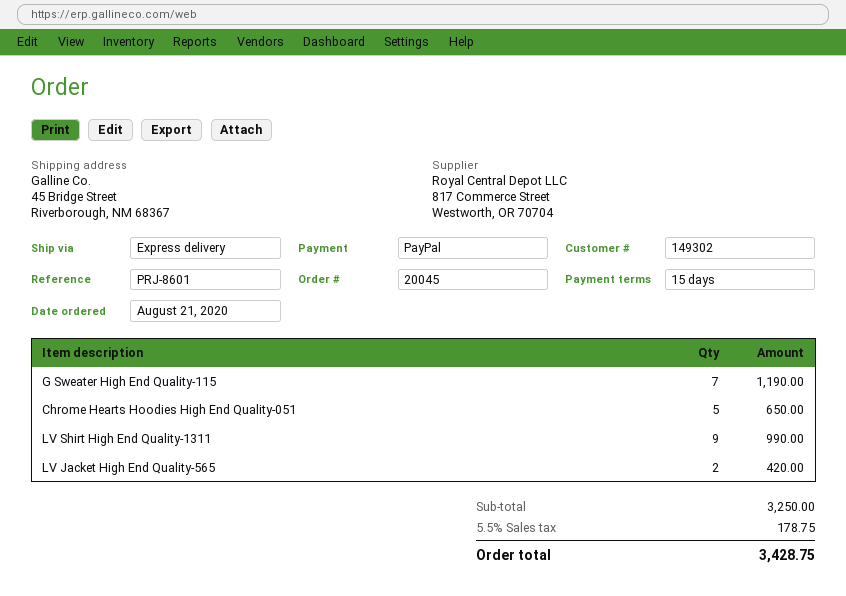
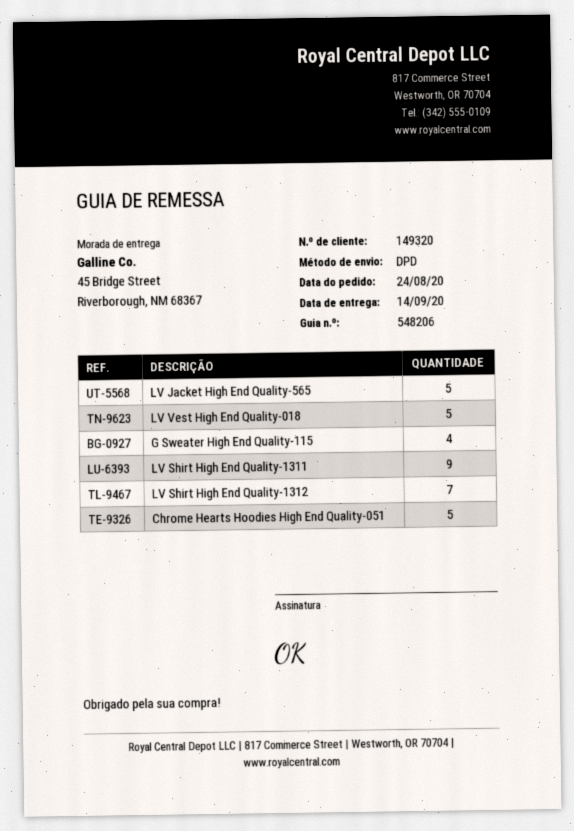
order date: 2020-08-21 -> 2020-08-24
customer number: 149302 -> 149320
shipping method: express -> DPD
G Sweater High End Quality-115: 7 -> 4
LV Jacket High End Quality-565: 2 -> 5
LV Vest High End Quality-018: none -> 5
LV Shirt High End Quality-1312: none -> 7

